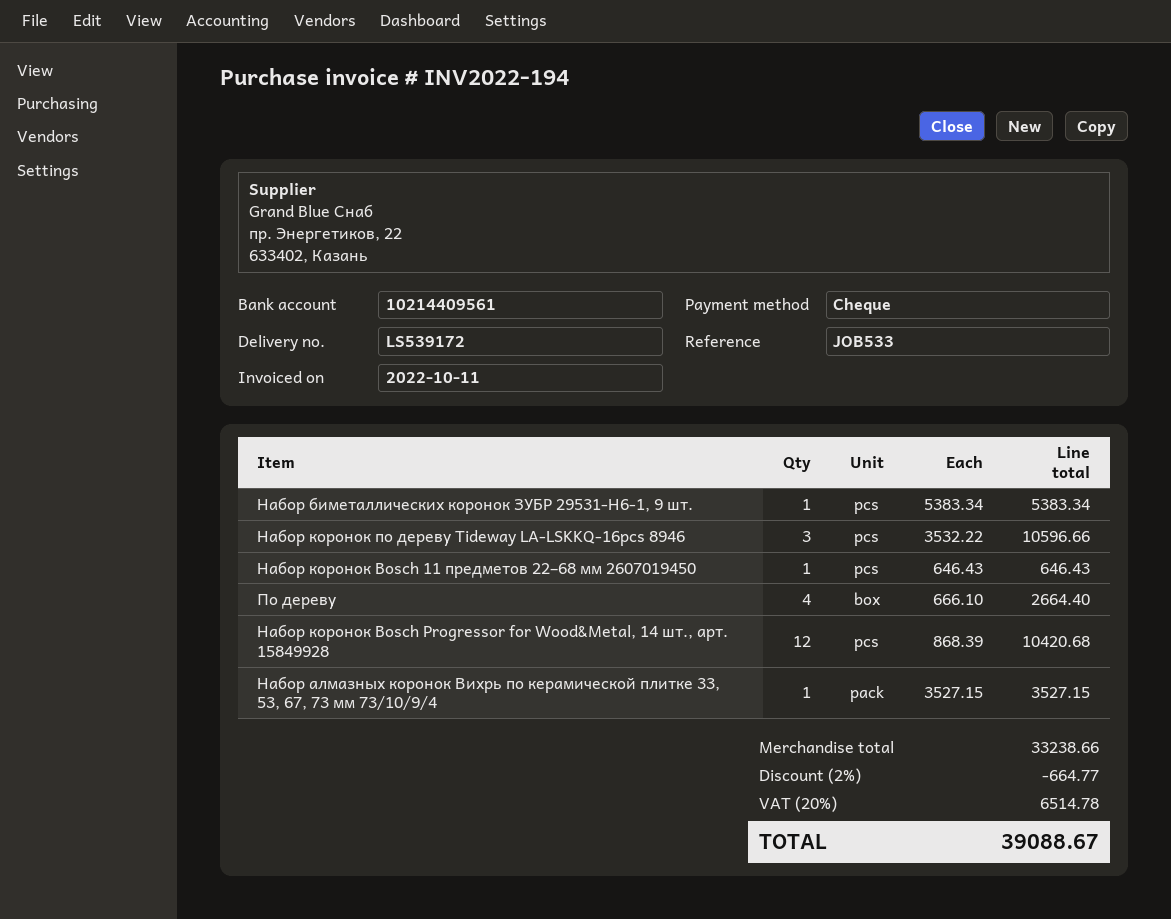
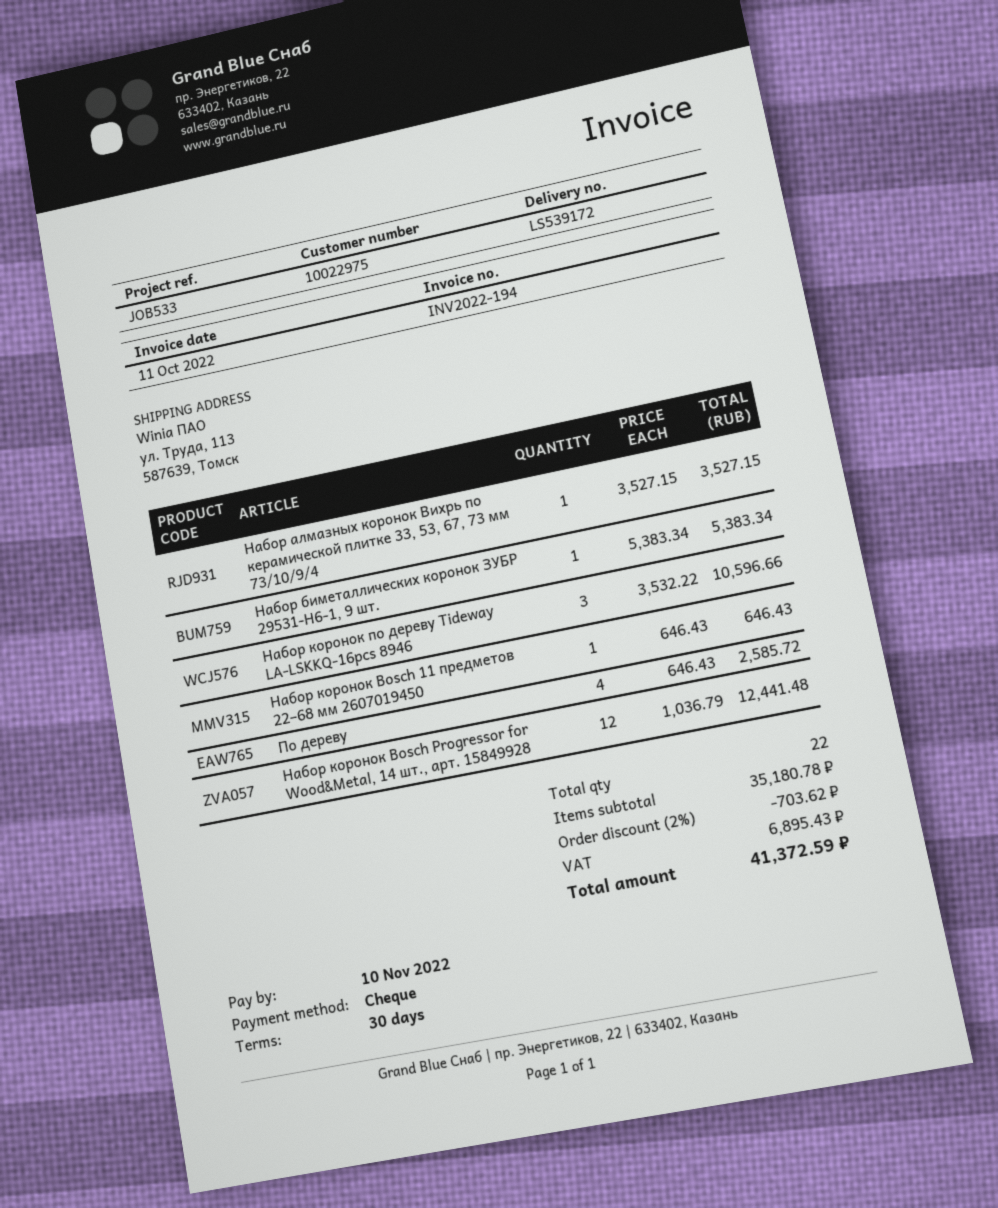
По дереву: 4 x 666.10 = 2664.40 -> 4 x 646.43 = 2585.72
Набор коронок Bosch Progressor for Wood&Metal, 14 шт., арт. 15849928: 12 x 868.39 = 10420.68 -> 12 x 1036.79 = 12441.48
subtotal: 33238.66 -> 35180.78
discount: 2% = 664.77 -> 2% = 703.62
tax: 6514.78 -> 6895.43
total: 39088.67 -> 41372.59

